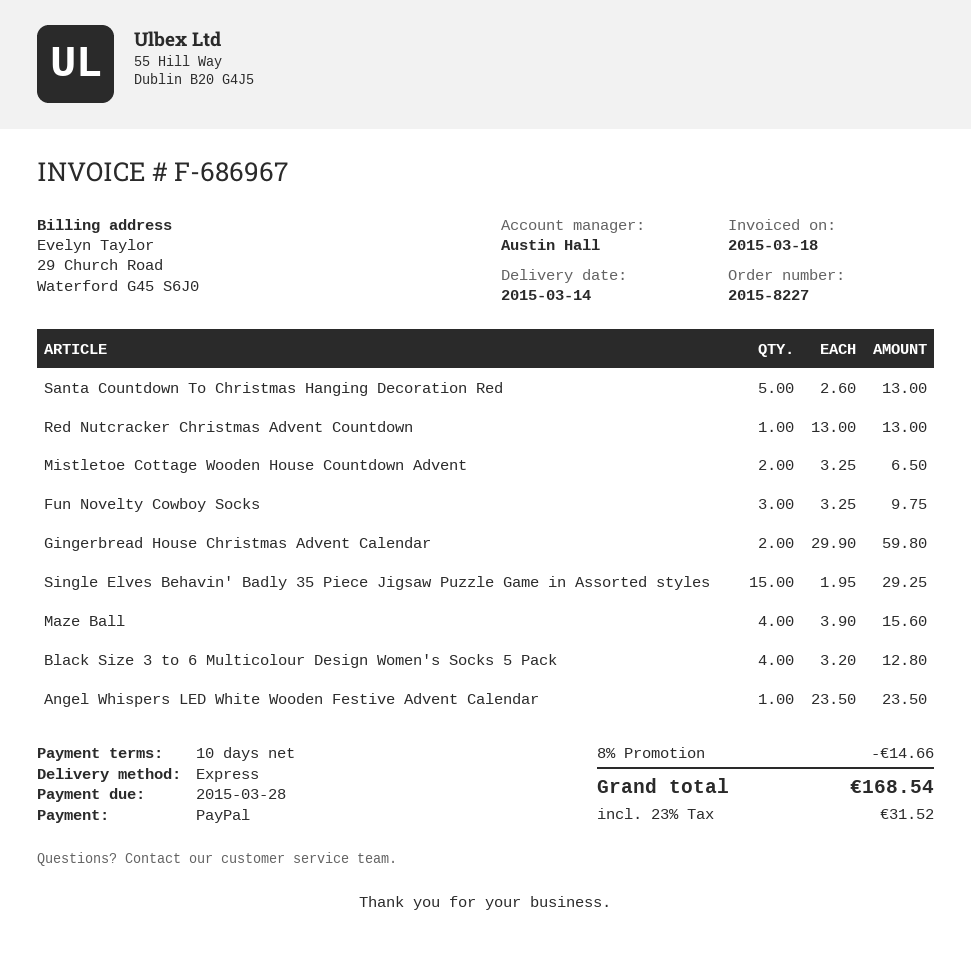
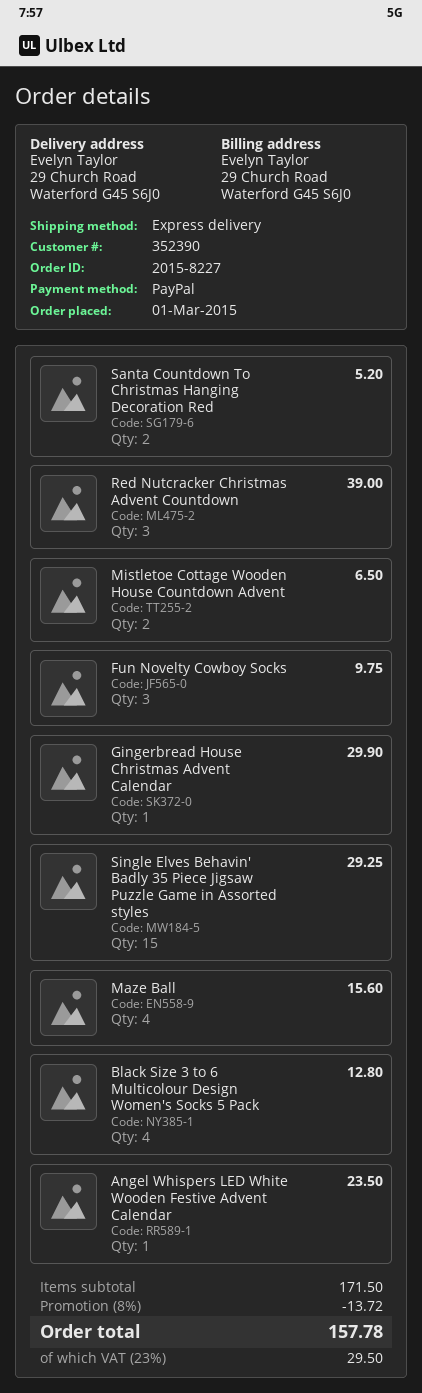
Santa Countdown To Christmas Hanging Decoration Red: 5 for 13.00 -> 2 for 5.20
Red Nutcracker Christmas Advent Countdown: 1 for 13.00 -> 3 for 39.00
Gingerbread House Christmas Advent Calendar: 2 for 59.80 -> 1 for 29.90
discount: 8% = 14.66 -> 8% = 13.72
tax: 23% = 31.52 -> 23% = 29.50
total: 168.54 -> 157.78

